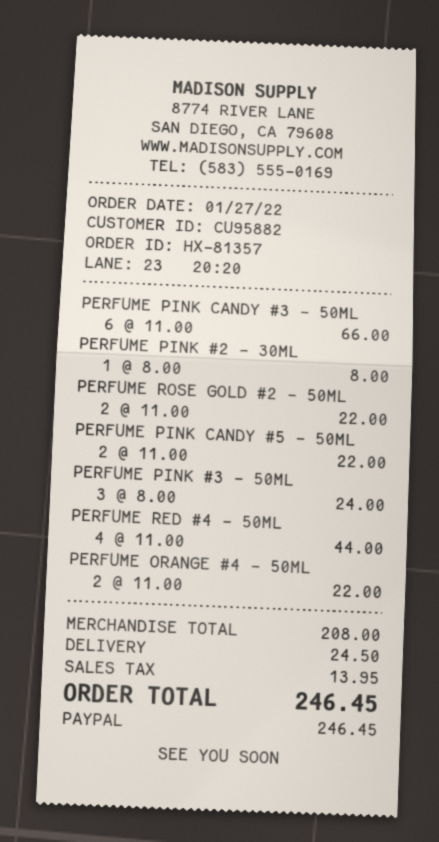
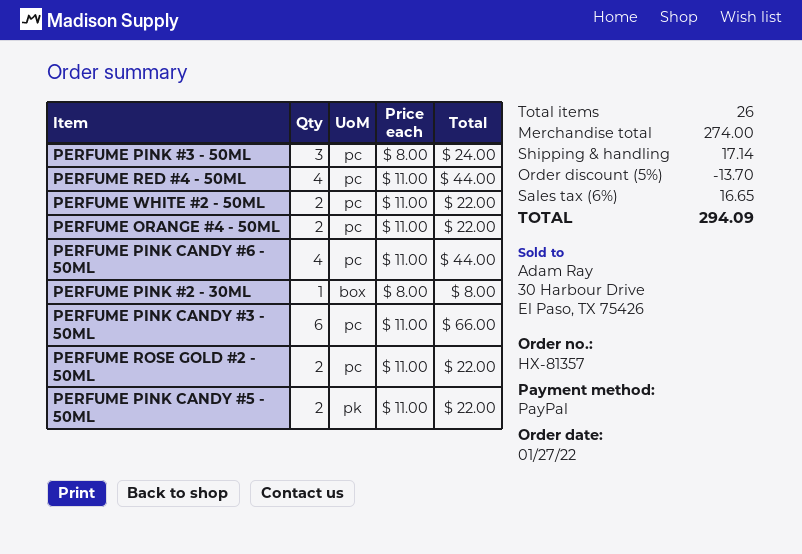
PERFUME WHITE #2 - 50ML: none -> 2 x 11.00 = 22.00
PERFUME PINK CANDY #6 - 50ML: none -> 4 x 11.00 = 44.00
subtotal: 208.00 -> 274.00
discount: none -> 5% = 13.70
shipping: 24.50 -> 17.14
tax: 13.95 -> 16.65
total: 246.45 -> 294.09

